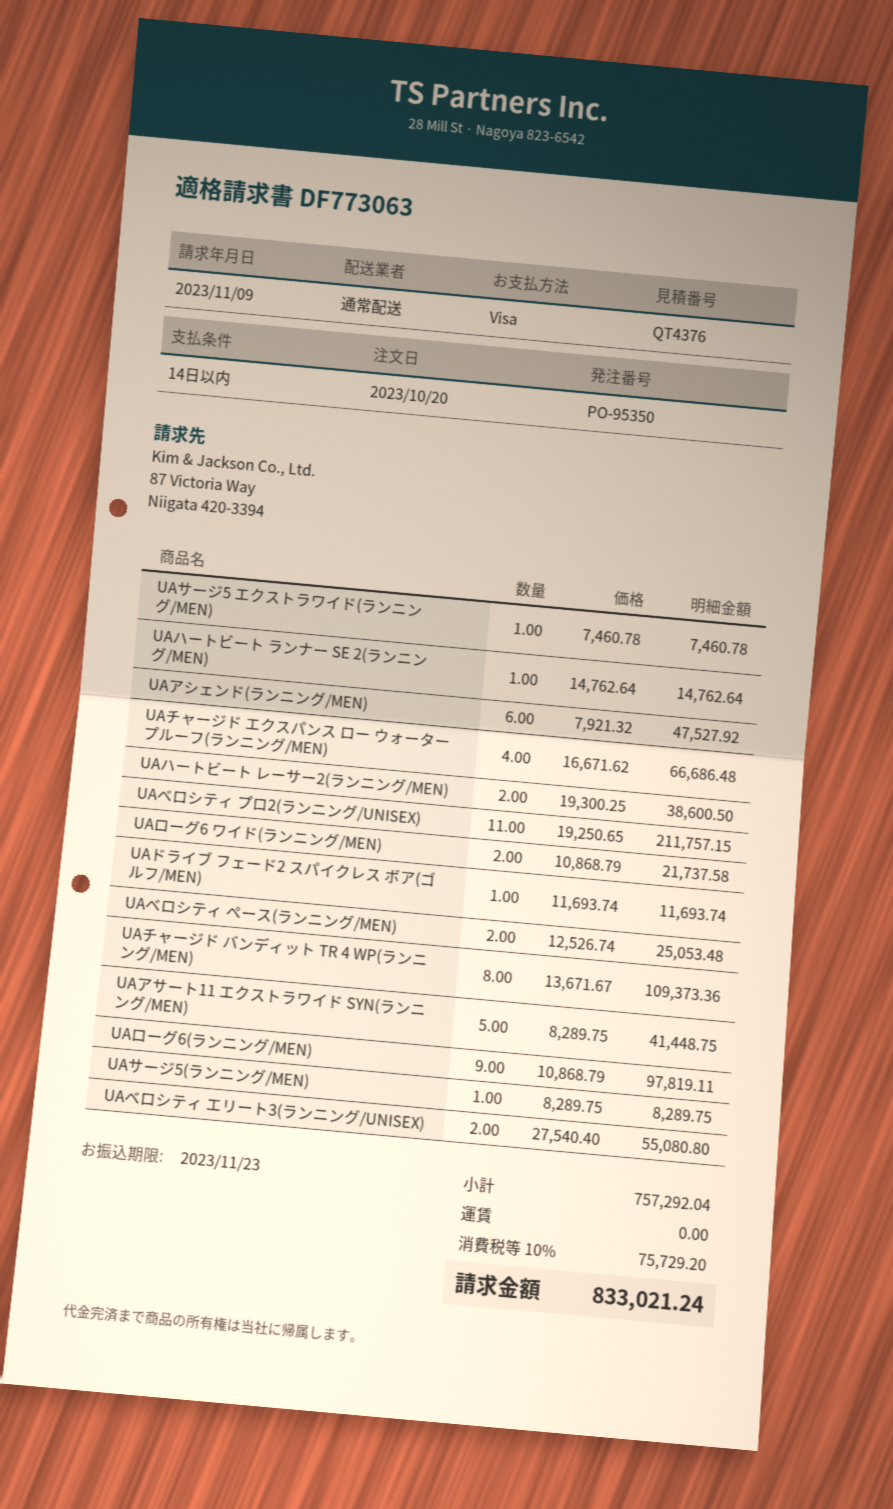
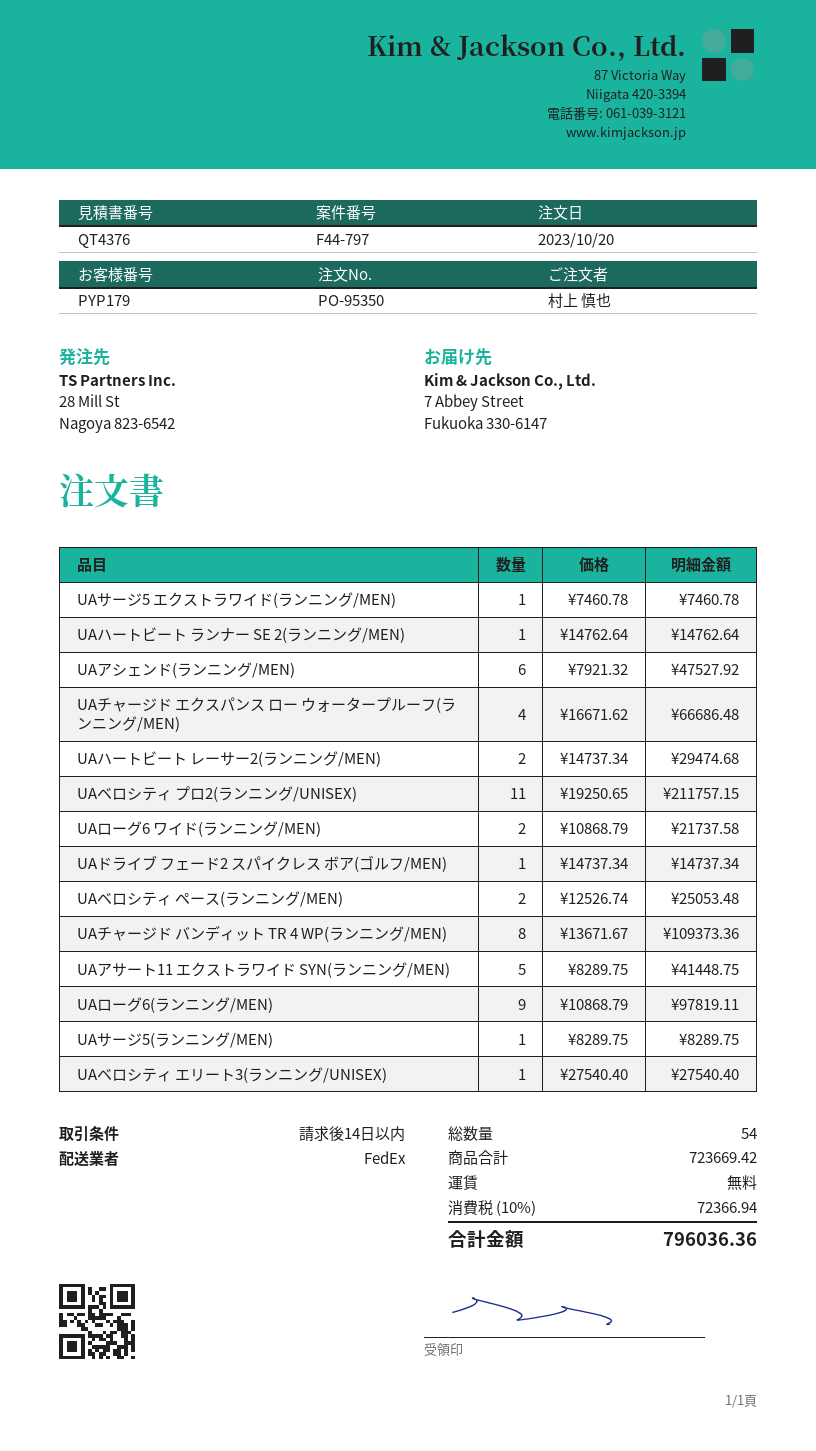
shipping method: standard -> FedEx
UAハートビート レーサー2(ランニング/MEN): 2 x 19300.25 = 38600.50 -> 2 x 14737.34 = 29474.68
UAドライブ フェード2 スパイクレス ボア(ゴルフ/MEN): 1 x 11693.74 = 11693.74 -> 1 x 14737.34 = 14737.34
UAベロシティ エリート3(ランニング/UNISEX): 2 x 27540.40 = 55080.80 -> 1 x 27540.40 = 27540.40
subtotal: 757292.04 -> 723669.42
tax: 10% = 75729.20 -> 10% = 72366.94
total: 833021.24 -> 796036.36

